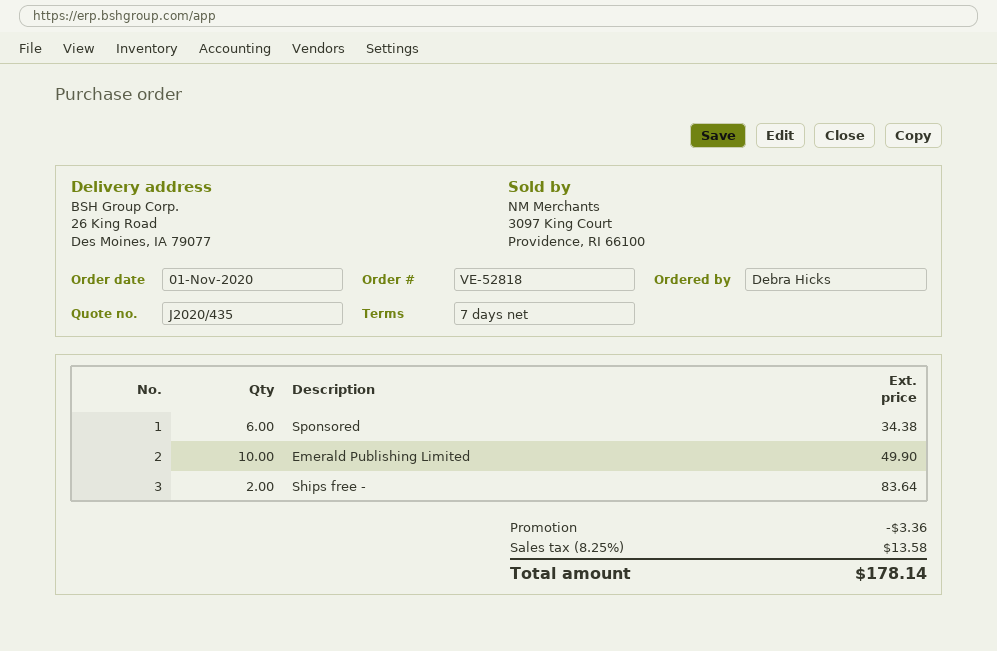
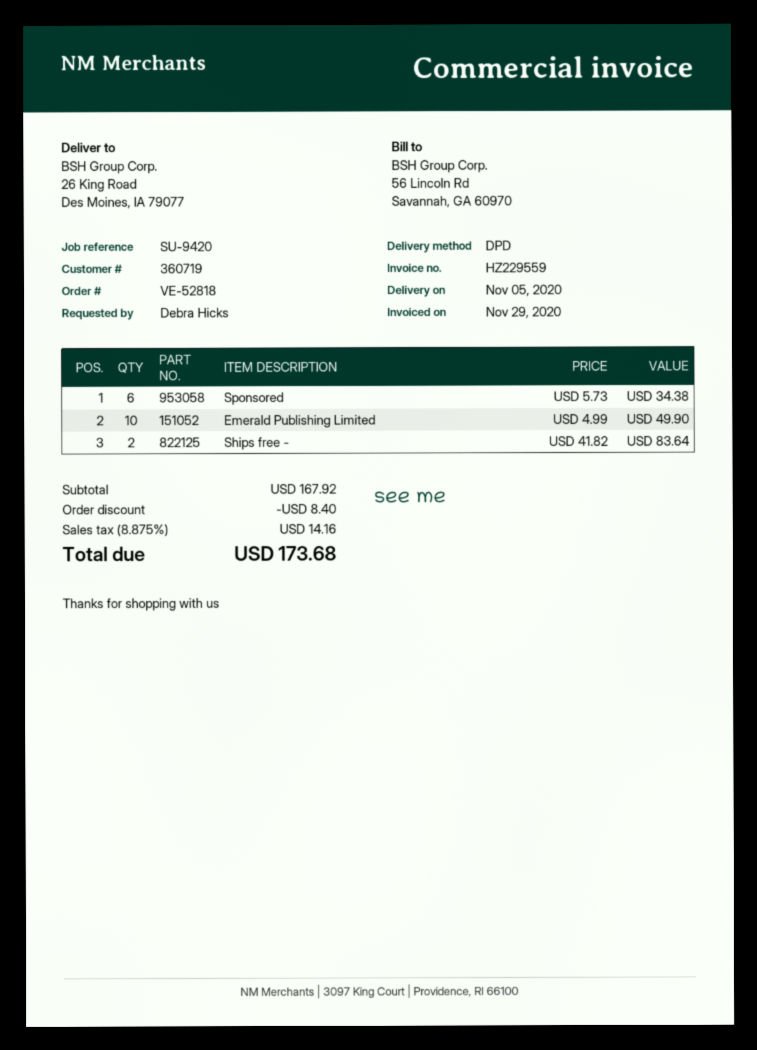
discount: 3.36 -> 8.40
tax: 8.25% = 13.58 -> 8.875% = 14.16
total: 178.14 -> 173.68

